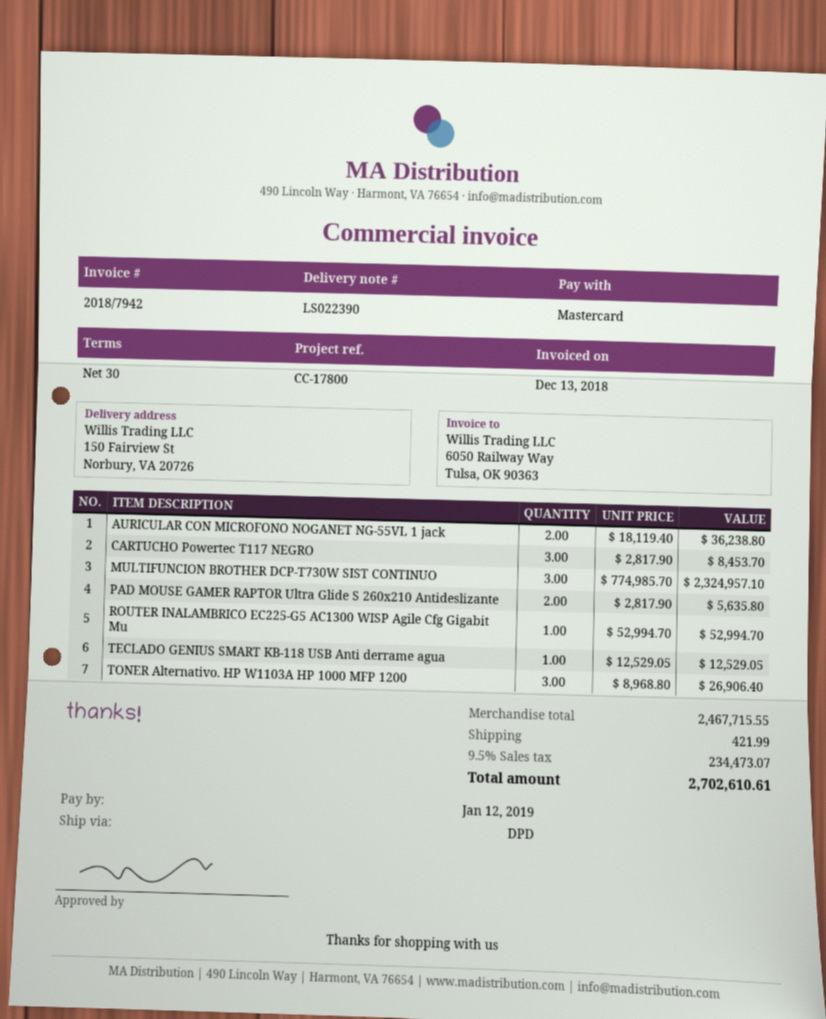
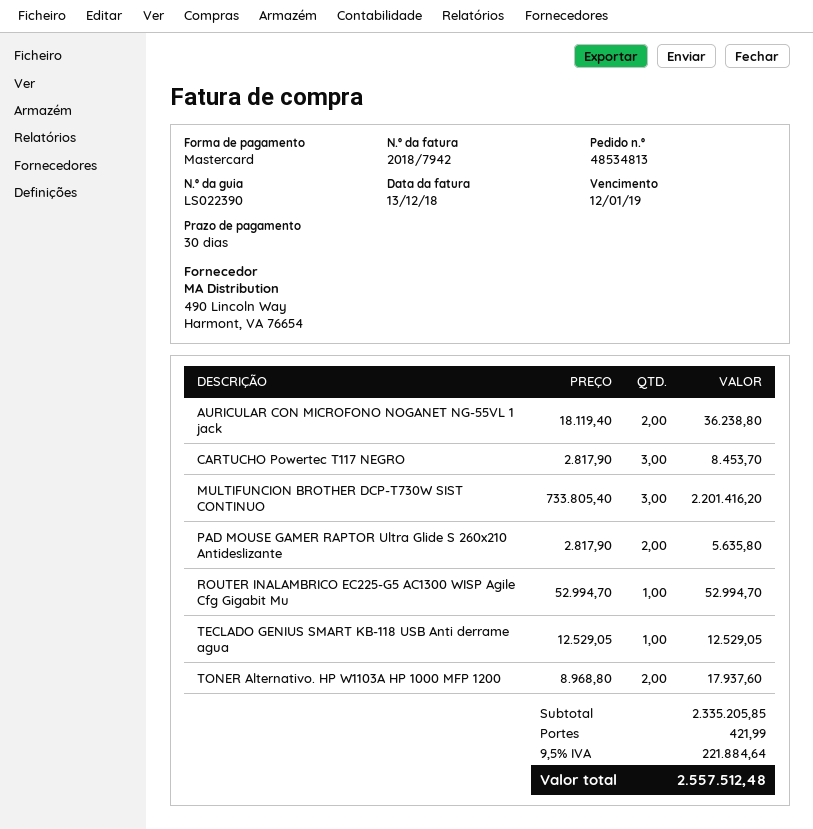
MULTIFUNCION BROTHER DCP-T730W SIST CONTINUO: 3 x 774985.70 = 2324957.10 -> 3 x 733805.40 = 2201416.20
TONER Alternativo. HP W1103A HP 1000 MFP 1200: 3 x 8968.80 = 26906.40 -> 2 x 8968.80 = 17937.60
subtotal: 2467715.55 -> 2335205.85
tax: 9.5% = 234473.07 -> 9.5% = 221884.64
total: 2702610.61 -> 2557512.48

